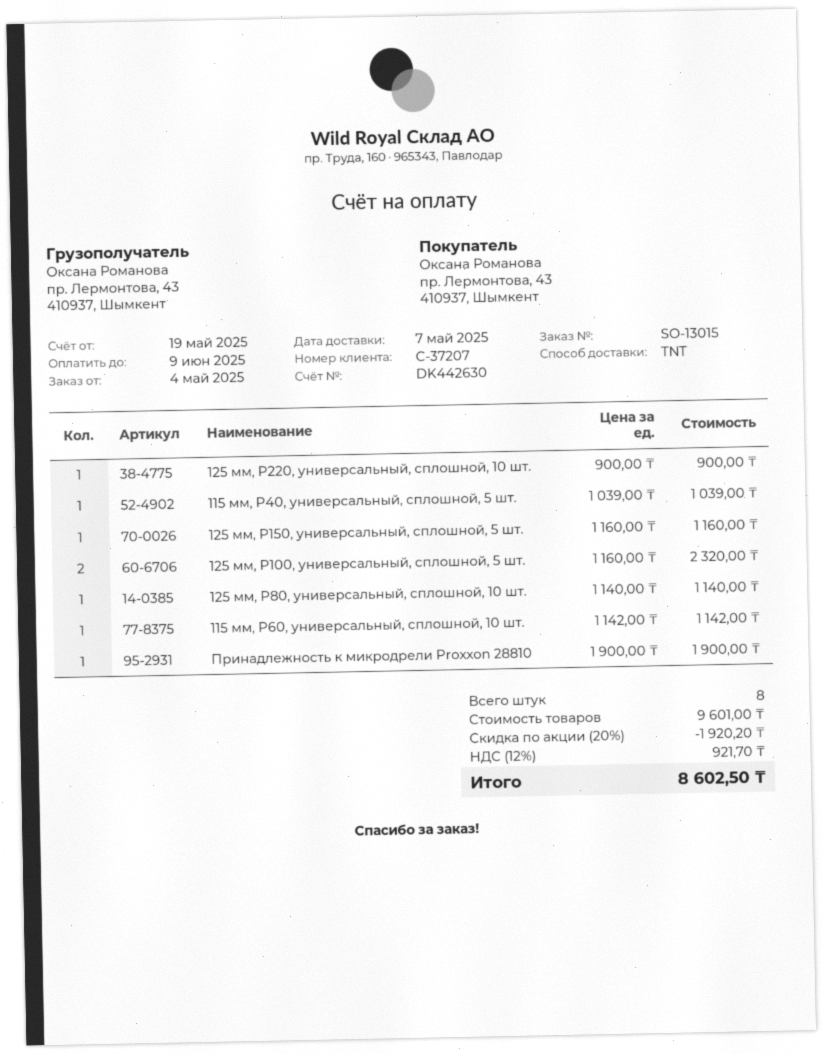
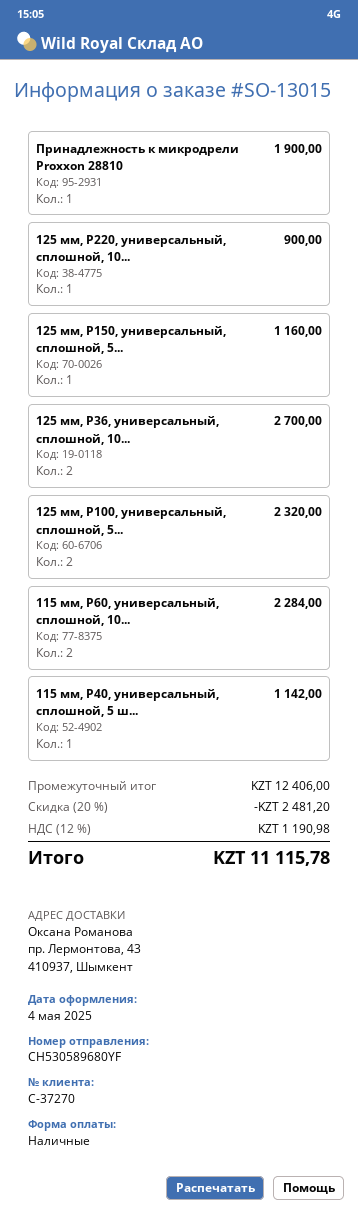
customer number: C-37207 -> C-37270
115 мм, P40, универсальный, сплошной, 5 шт.: 1 for 1039.00 -> 1 for 1142.00
125 мм, P80, универсальный, сплошной, 10 шт.: 1 for 1140.00 -> none
115 мм, P60, универсальный, сплошной, 10 шт.: 1 for 1142.00 -> 2 for 2284.00
125 мм, P36, универсальный, сплошной, 10...: none -> 2 for 2700.00
subtotal: 9601.00 -> 12406.00
discount: 20% = 1920.20 -> 20% = 2481.20
tax: 12% = 921.70 -> 12% = 1190.98
total: 8602.50 -> 11115.78

